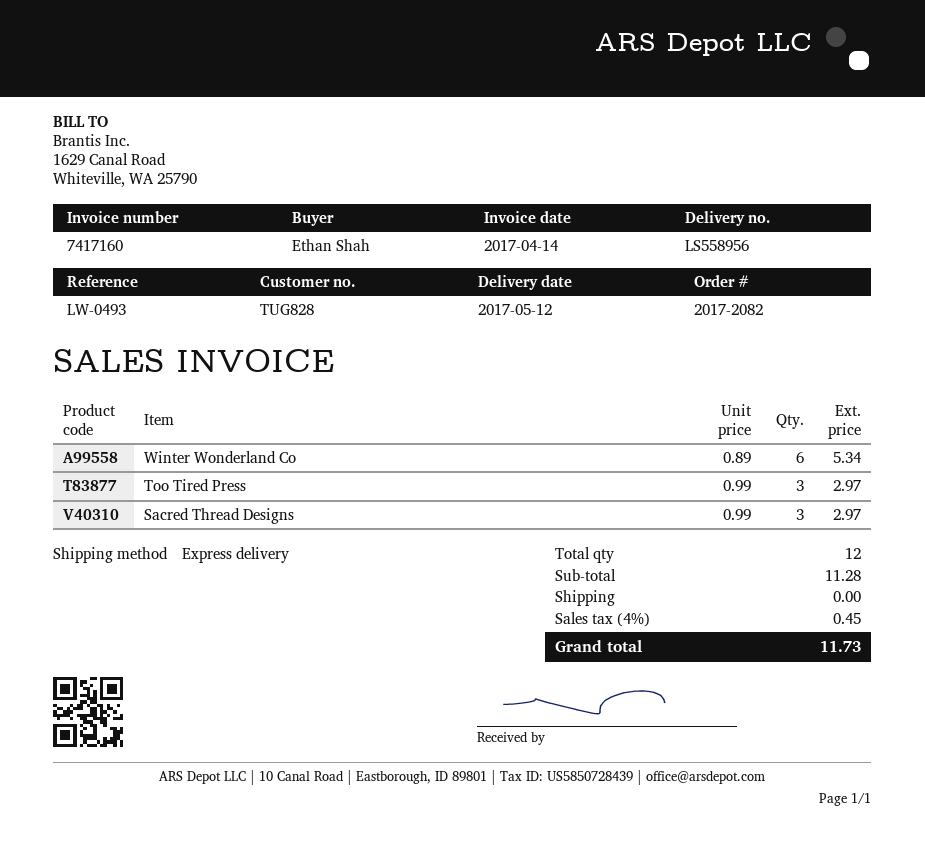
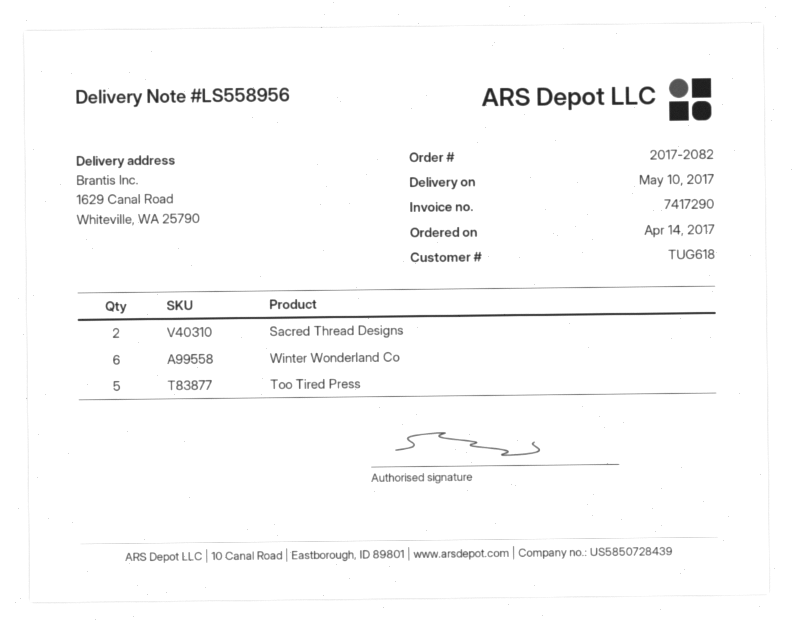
delivery date: 2017-05-12 -> 2017-05-10
invoice number: 7417160 -> 7417290
customer number: TUG828 -> TUG618
Too Tired Press: 3 -> 5
Sacred Thread Designs: 3 -> 2

